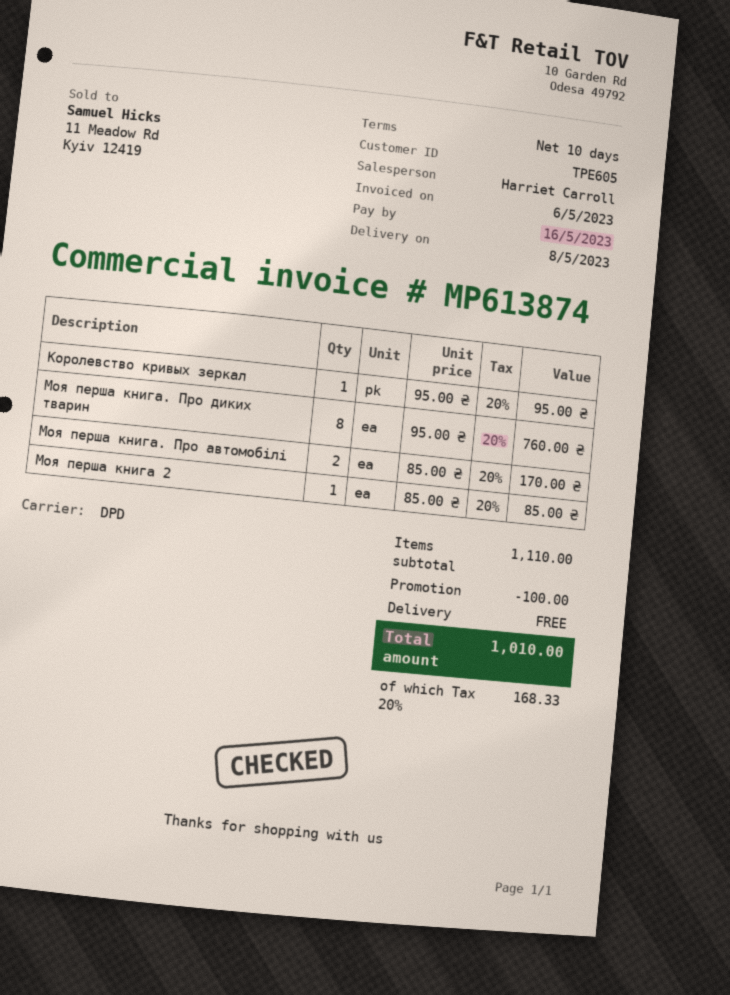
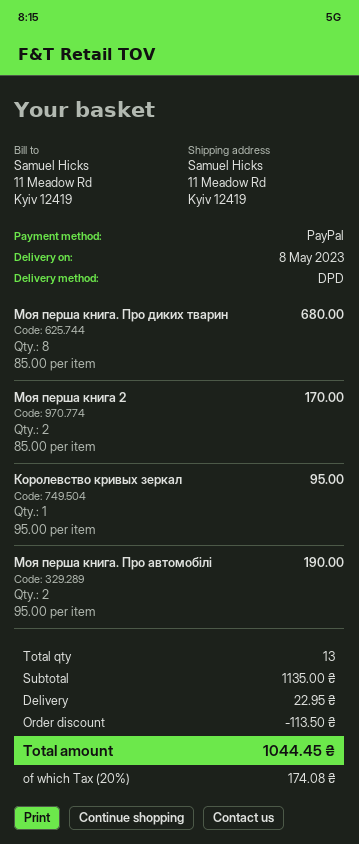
Моя перша книга. Про диких тварин: 8 x 95.00 = 760.00 -> 8 x 85.00 = 680.00
Моя перша книга. Про автомобілі: 2 x 85.00 = 170.00 -> 2 x 95.00 = 190.00
Моя перша книга 2: 1 x 85.00 = 85.00 -> 2 x 85.00 = 170.00
subtotal: 1110.00 -> 1135.00
discount: 100.00 -> 113.50
shipping: 0.00 -> 22.95
tax: 20% = 168.33 -> 20% = 174.08
total: 1010.00 -> 1044.45

